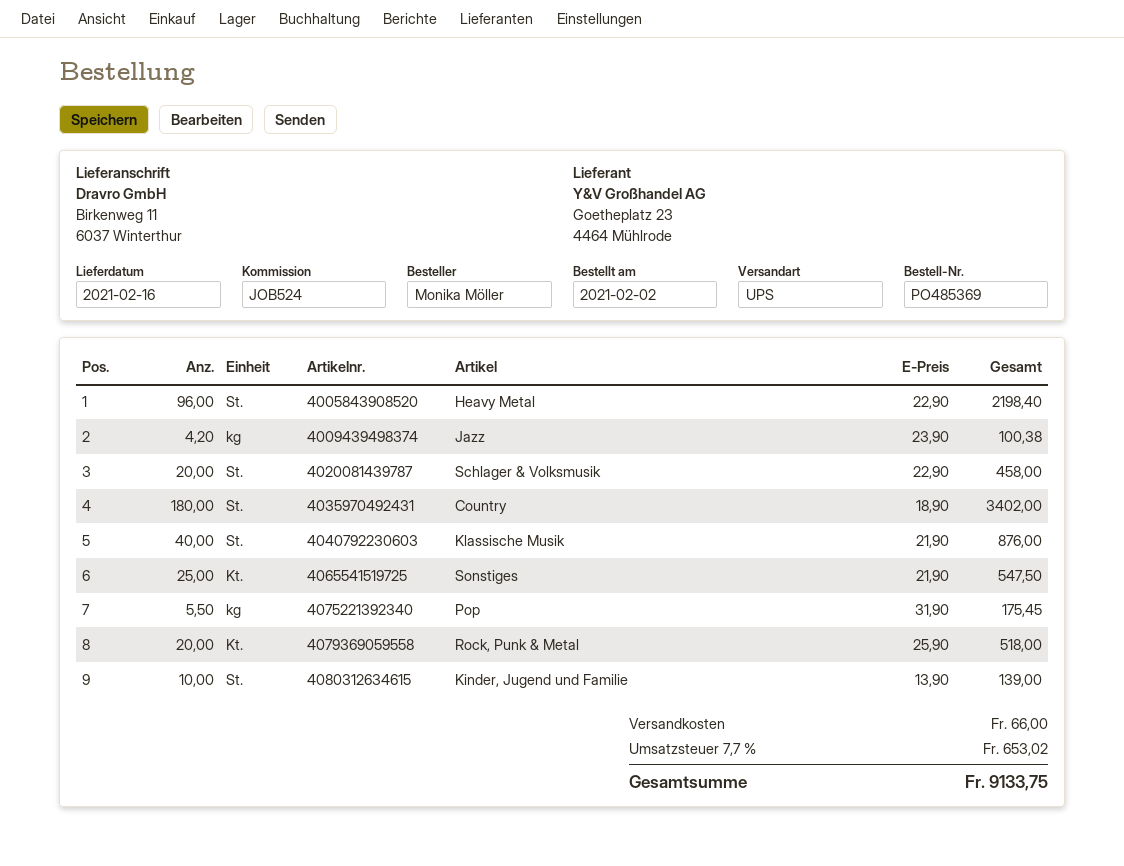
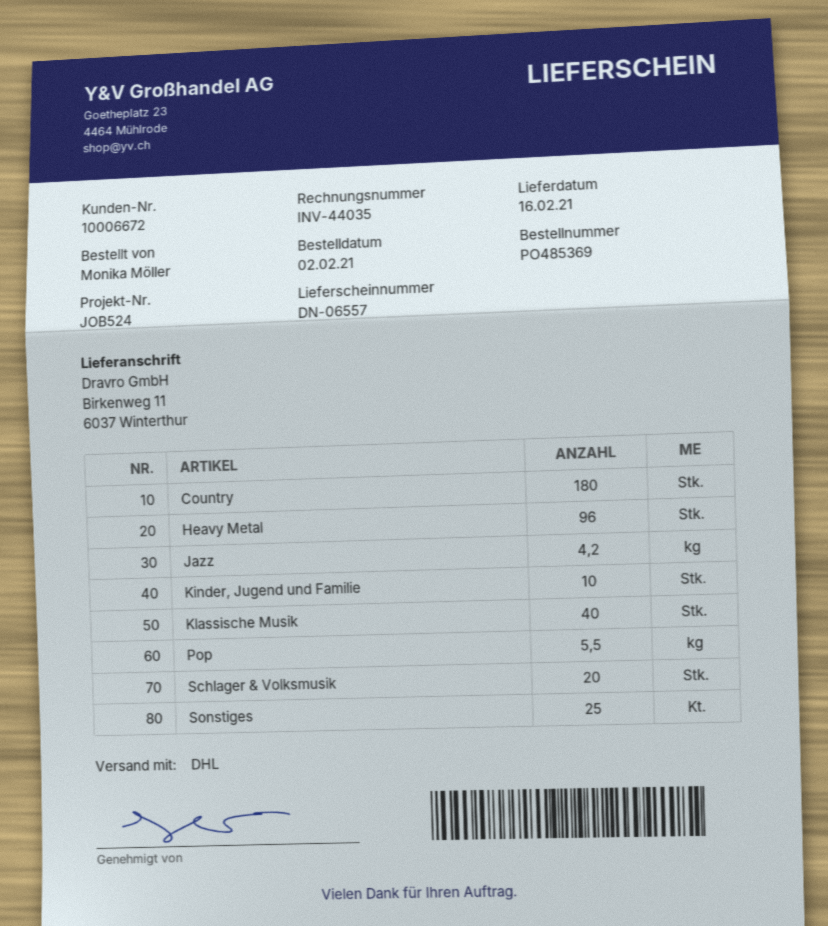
shipping method: UPS -> DHL
Rock, Punk & Metal: 20 -> none

